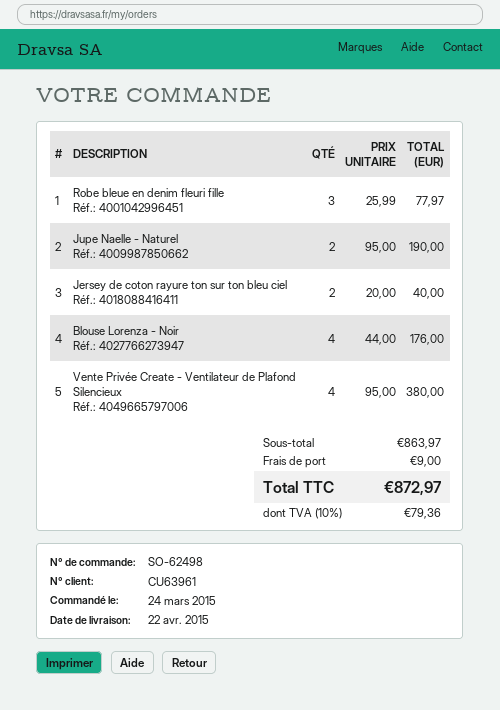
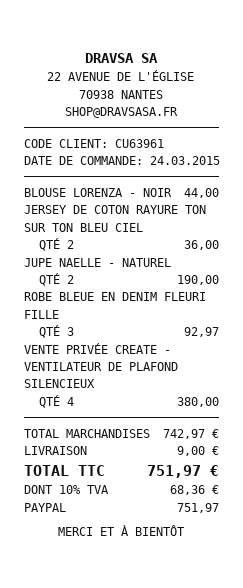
Robe bleue en denim fleuri fille: 3 for 77.97 -> 3 for 92.97
Jersey de coton rayure ton sur ton bleu ciel: 2 for 40.00 -> 2 for 36.00
Blouse Lorenza - Noir: 4 for 176.00 -> 1 for 44.00
subtotal: 863.97 -> 742.97
tax: 10% = 79.36 -> 10% = 68.36
total: 872.97 -> 751.97

